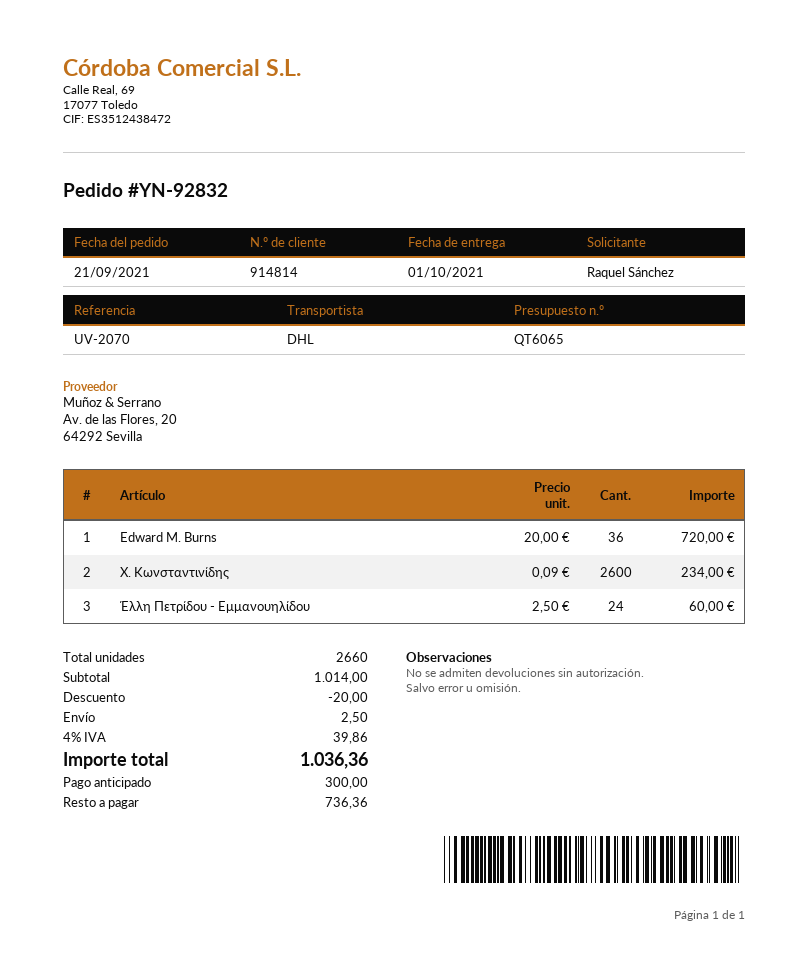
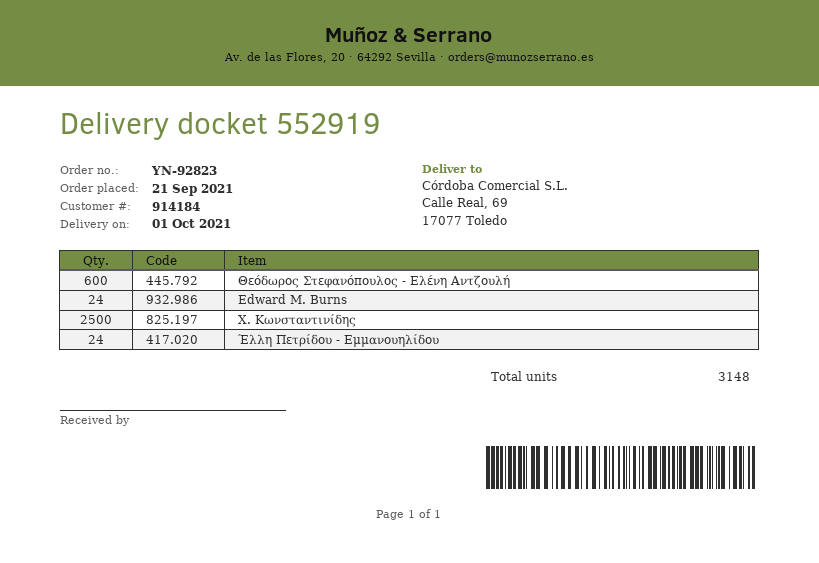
order number: YN-92832 -> YN-92823
customer number: 914814 -> 914184
Edward M. Burns: 36 -> 24
Χ. Κωνσταντινίδης: 2600 -> 2500
Θεόδωρος Στεφανόπουλος - Ελένη Αντζουλή: none -> 600
total quantity: 2660 -> 3148

